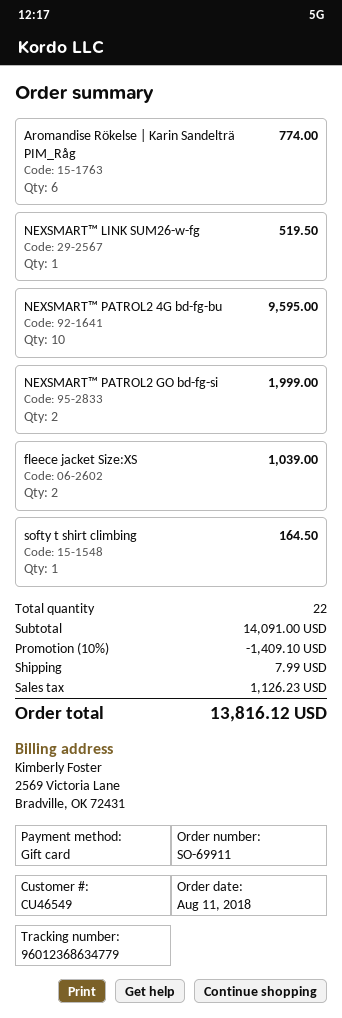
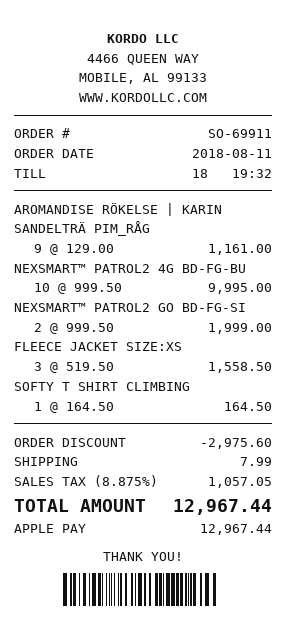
payment method: gift card -> Apple Pay
Aromandise Rökelse | Karin Sandelträ PIM_Råg: 6 for 774.00 -> 9 for 1161.00
NEXSMART™ LINK SUM26-w-fg: 1 for 519.50 -> none
NEXSMART™ PATROL2 4G bd-fg-bu: 10 for 9595.00 -> 10 for 9995.00
fleece jacket Size:XS: 2 for 1039.00 -> 3 for 1558.50
discount: 1409.10 -> 2975.60
tax: 1126.23 -> 1057.05
total: 13816.12 -> 12967.44

